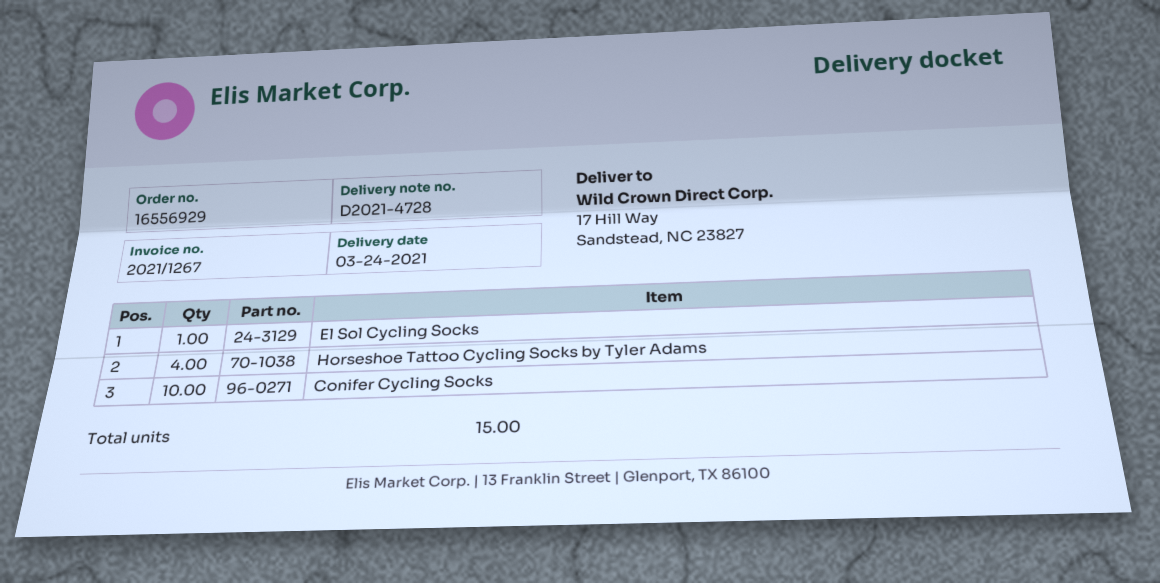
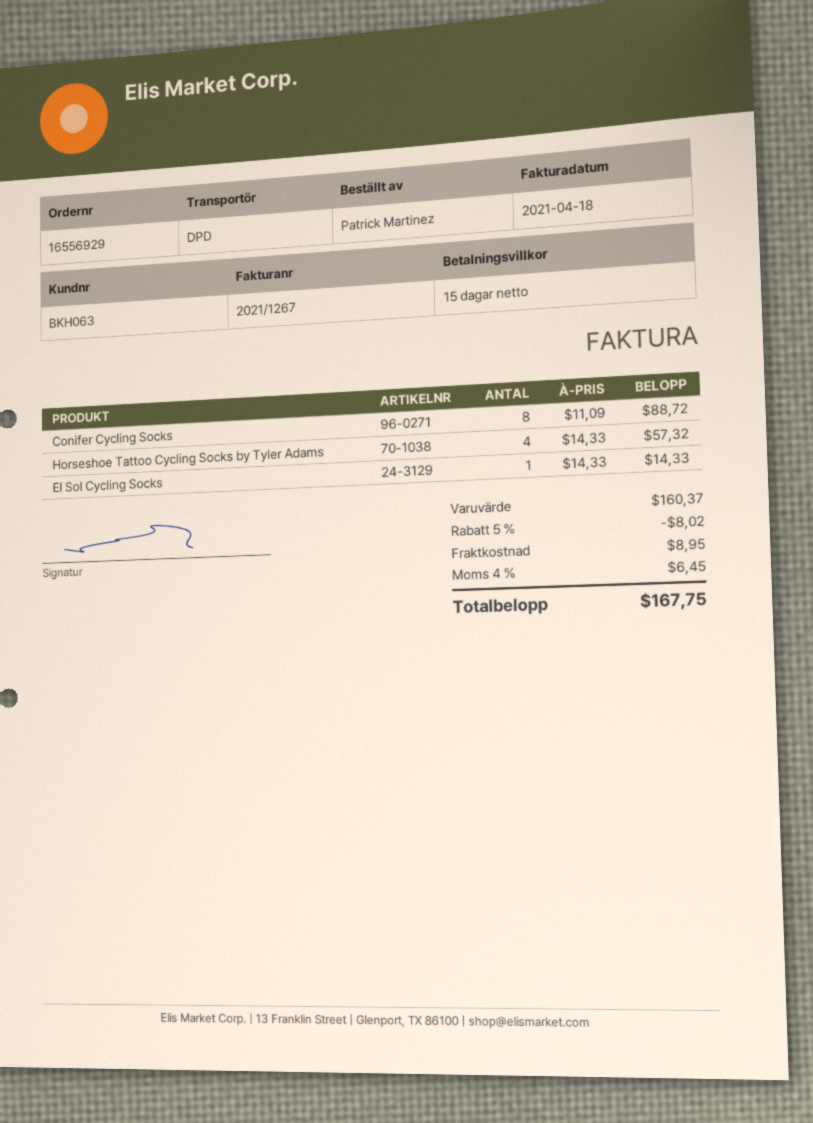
Conifer Cycling Socks: 10 -> 8

